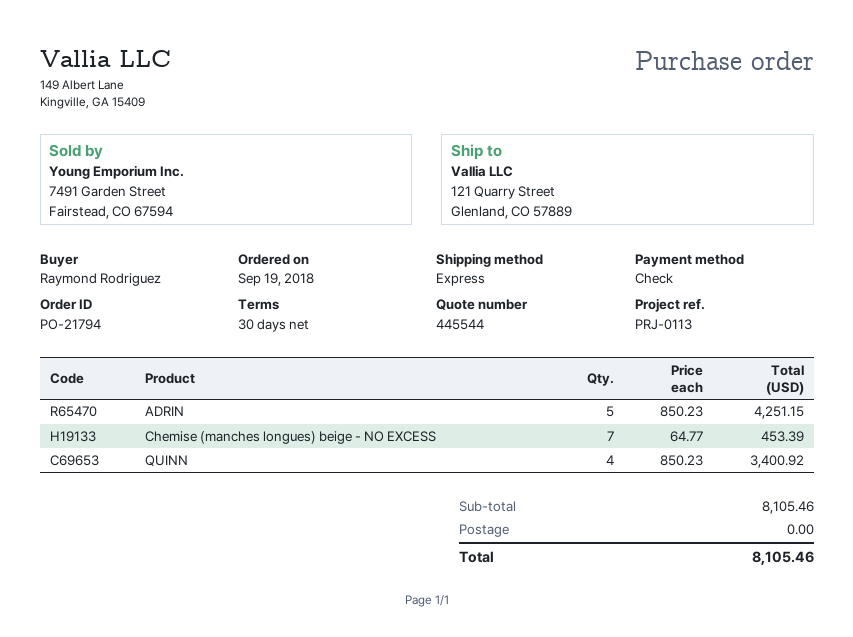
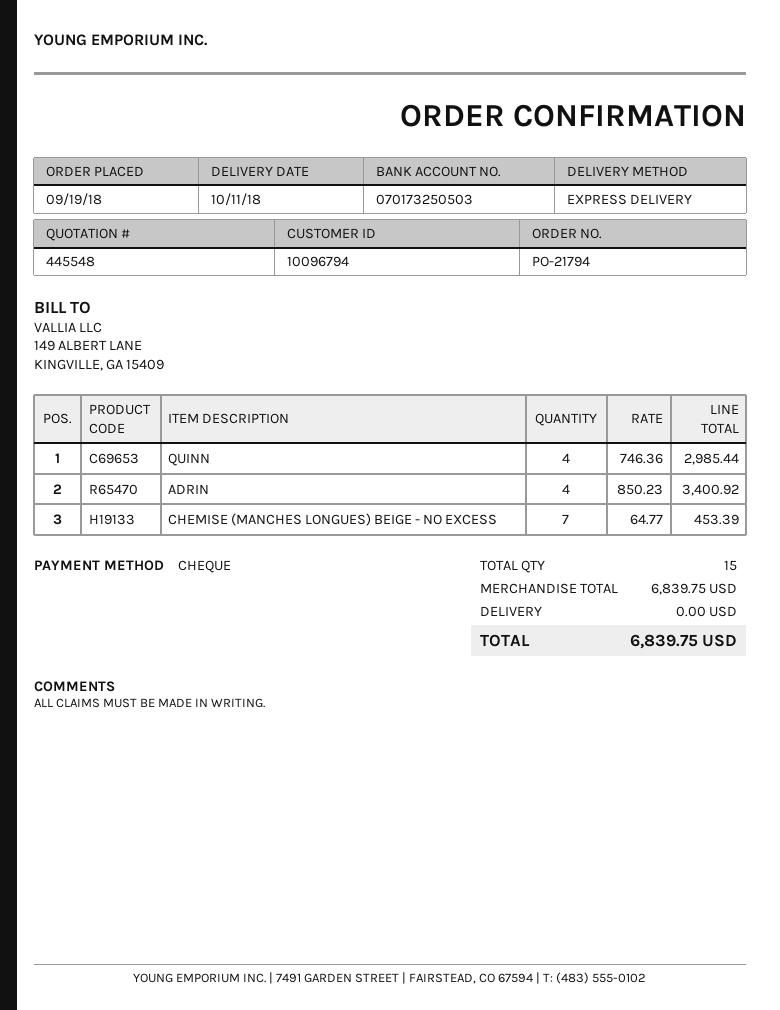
quote number: 445544 -> 445548
ADRIN: 5 x 850.23 = 4251.15 -> 4 x 850.23 = 3400.92
QUINN: 4 x 850.23 = 3400.92 -> 4 x 746.36 = 2985.44
subtotal: 8105.46 -> 6839.75
total: 8105.46 -> 6839.75

